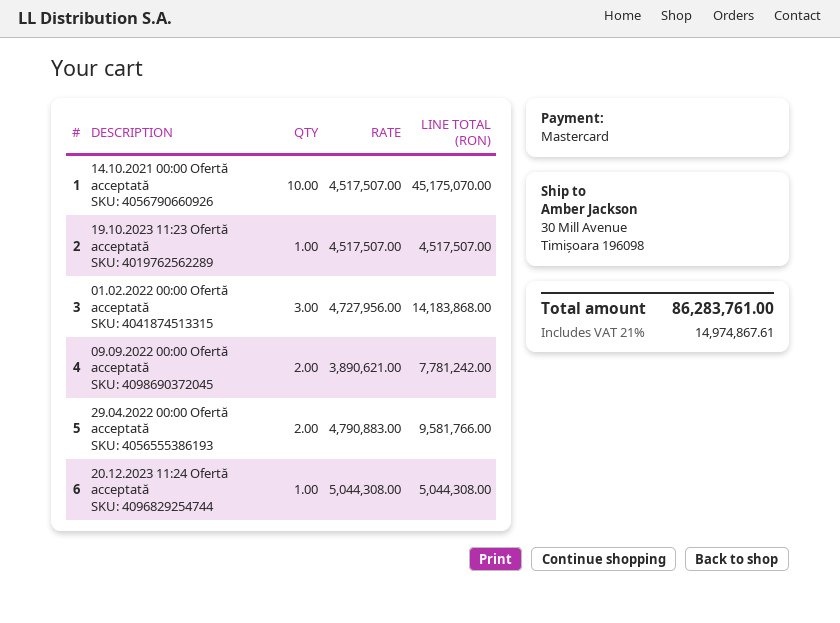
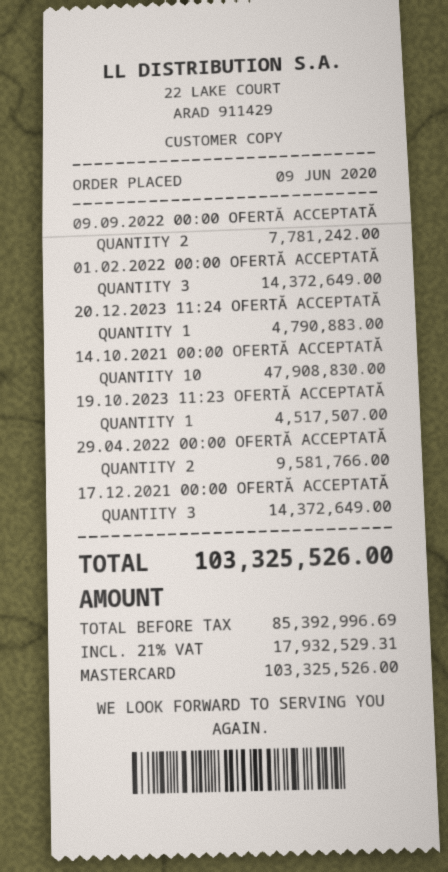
14.10.2021 00:00 Ofertă acceptată: 10 for 45175070.00 -> 10 for 47908830.00
01.02.2022 00:00 Ofertă acceptată: 3 for 14183868.00 -> 3 for 14372649.00
20.12.2023 11:24 Ofertă acceptată: 1 for 5044308.00 -> 1 for 4790883.00
17.12.2021 00:00 OFERTĂ ACCEPTATĂ: none -> 3 for 14372649.00
tax: 21% = 14974867.61 -> 21% = 17932529.31
total: 86283761.00 -> 103325526.00

